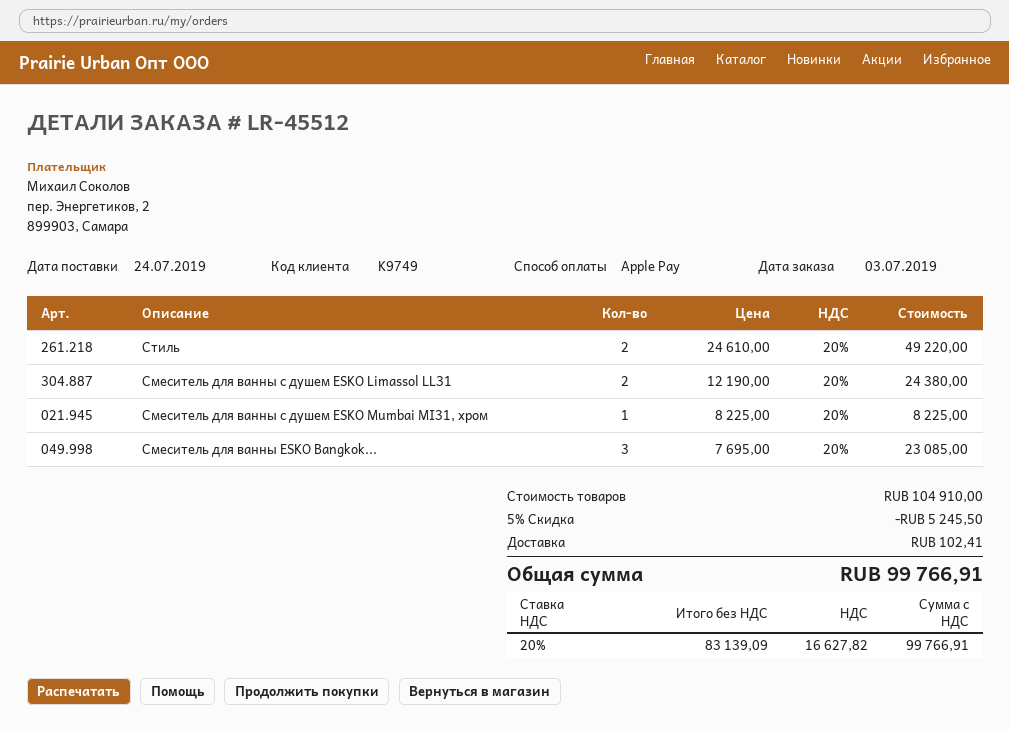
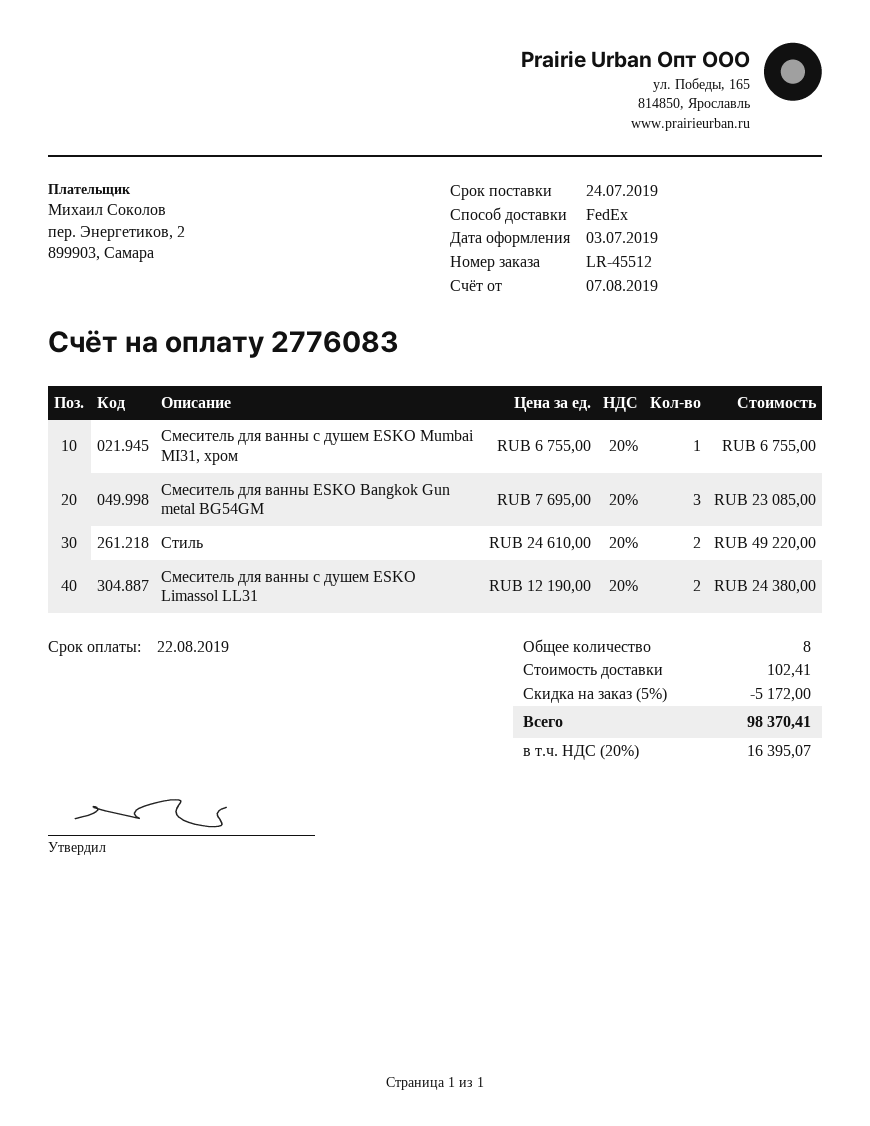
Смеситель для ванны с душем ESKO Mumbai MI31, хром: 1 x 8225.00 = 8225.00 -> 1 x 6755.00 = 6755.00
discount: 5% = 5245.50 -> 5% = 5172.00
tax: 20% = 16627.82 -> 20% = 16395.07
total: 99766.91 -> 98370.41

